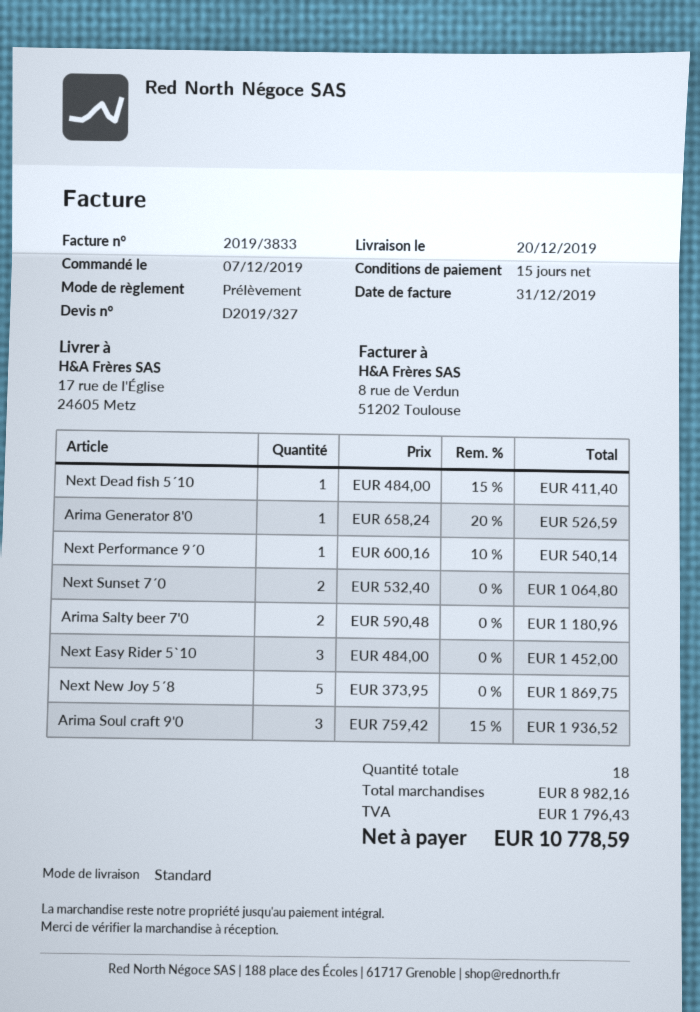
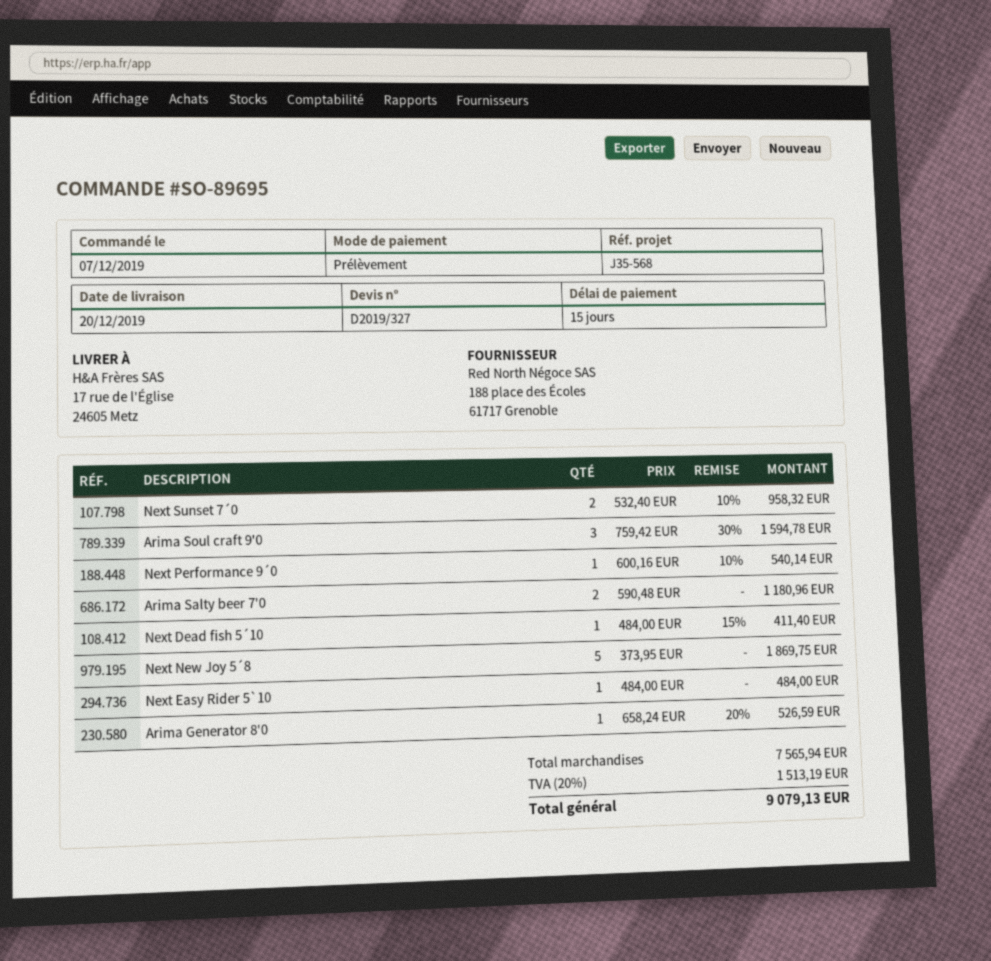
Next Sunset 7´0: 2 x 532.40 = 1064.80 -> 2 x 532.40 - 10% = 958.32
Next Easy Rider 5`10: 3 x 484.00 = 1452.00 -> 1 x 484.00 = 484.00
Arima Soul craft 9'0: 3 x 759.42 - 15% = 1936.52 -> 3 x 759.42 - 30% = 1594.78
subtotal: 8982.16 -> 7565.94
tax: 1796.43 -> 1513.19
total: 10778.59 -> 9079.13

